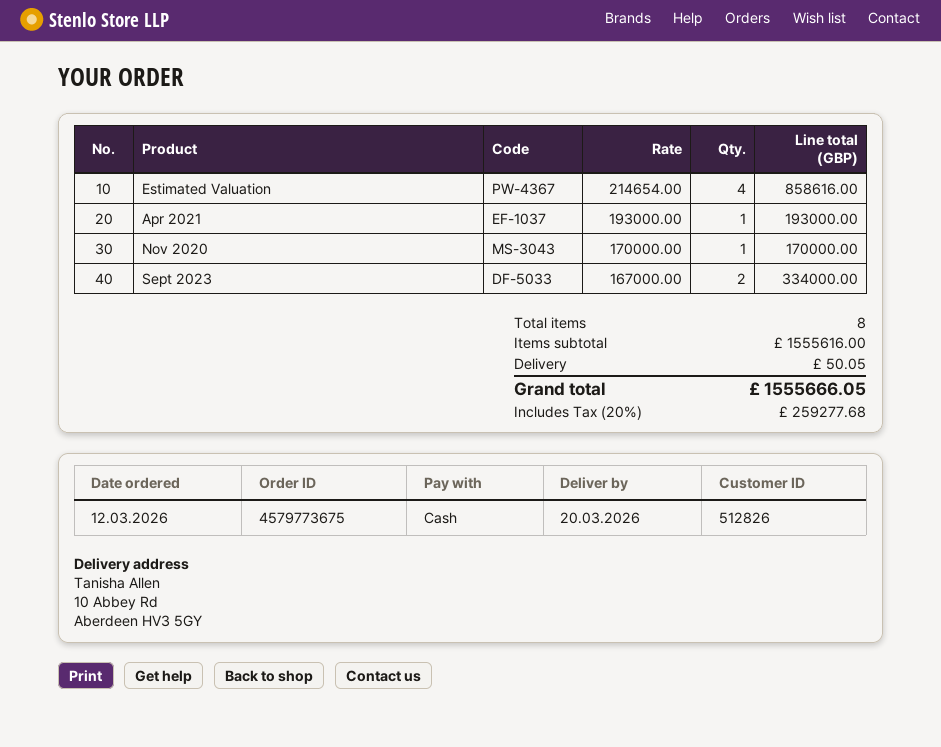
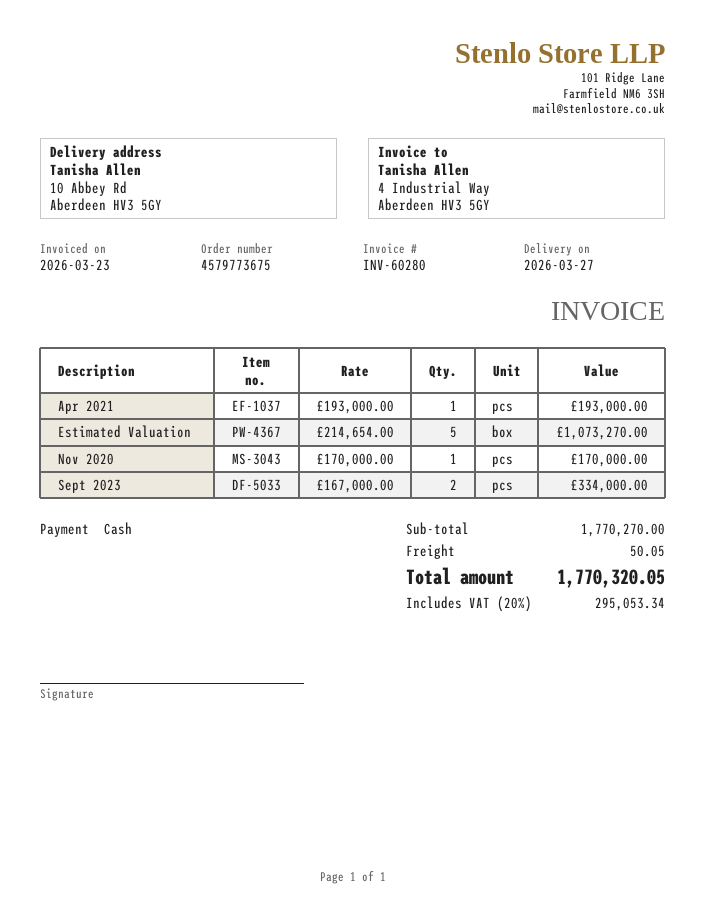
delivery date: 2026-03-20 -> 2026-03-27
Estimated Valuation: 4 x 214654.00 = 858616.00 -> 5 x 214654.00 = 1073270.00
subtotal: 1555616.00 -> 1770270.00
tax: 20% = 259277.68 -> 20% = 295053.34
total: 1555666.05 -> 1770320.05

